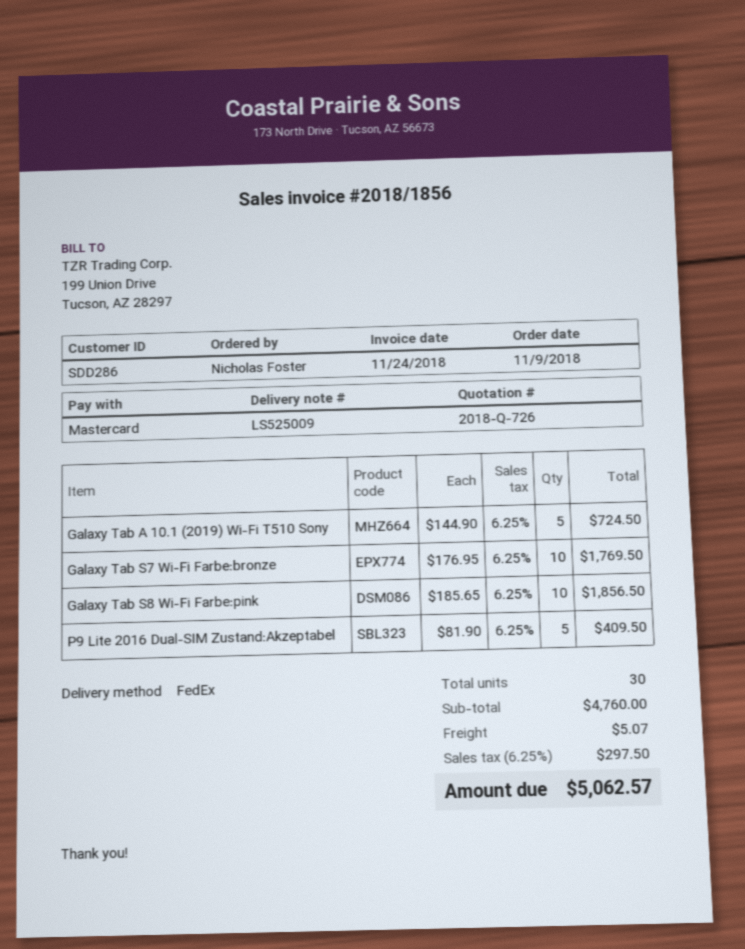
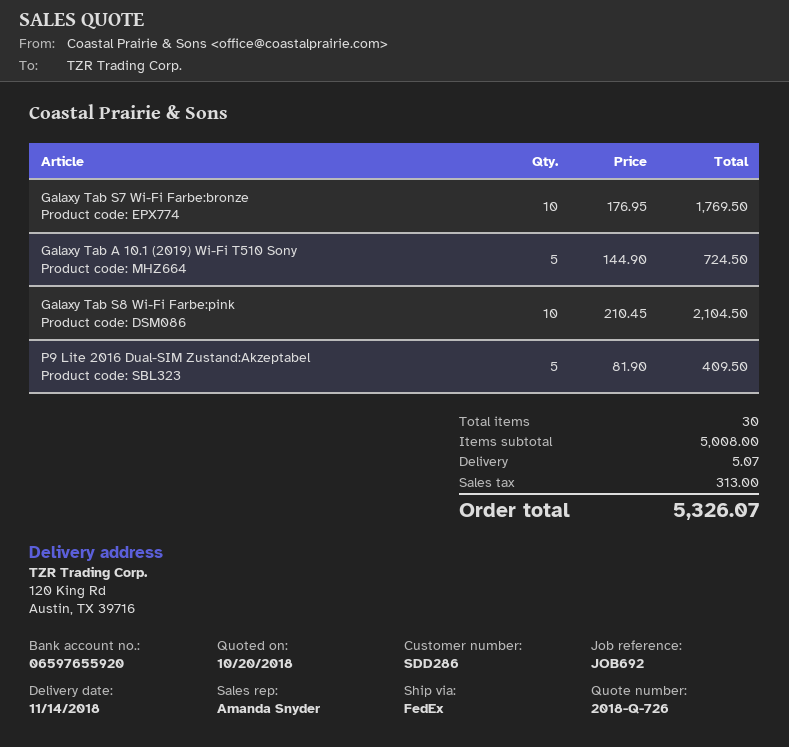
Galaxy Tab S8 Wi-Fi Farbe:pink: 10 x 185.65 = 1856.50 -> 10 x 210.45 = 2104.50
subtotal: 4760.00 -> 5008.00
tax: 297.50 -> 313.00
total: 5062.57 -> 5326.07

